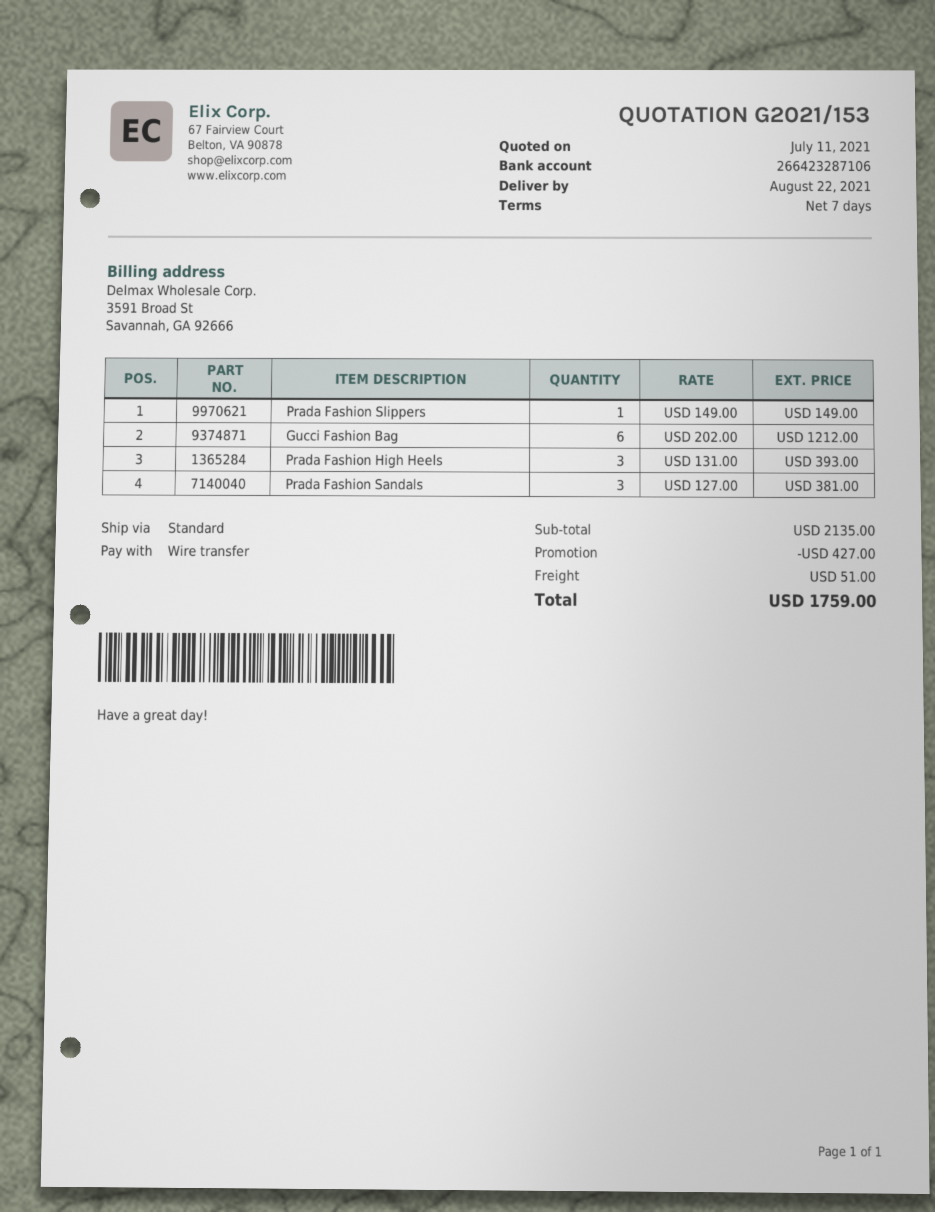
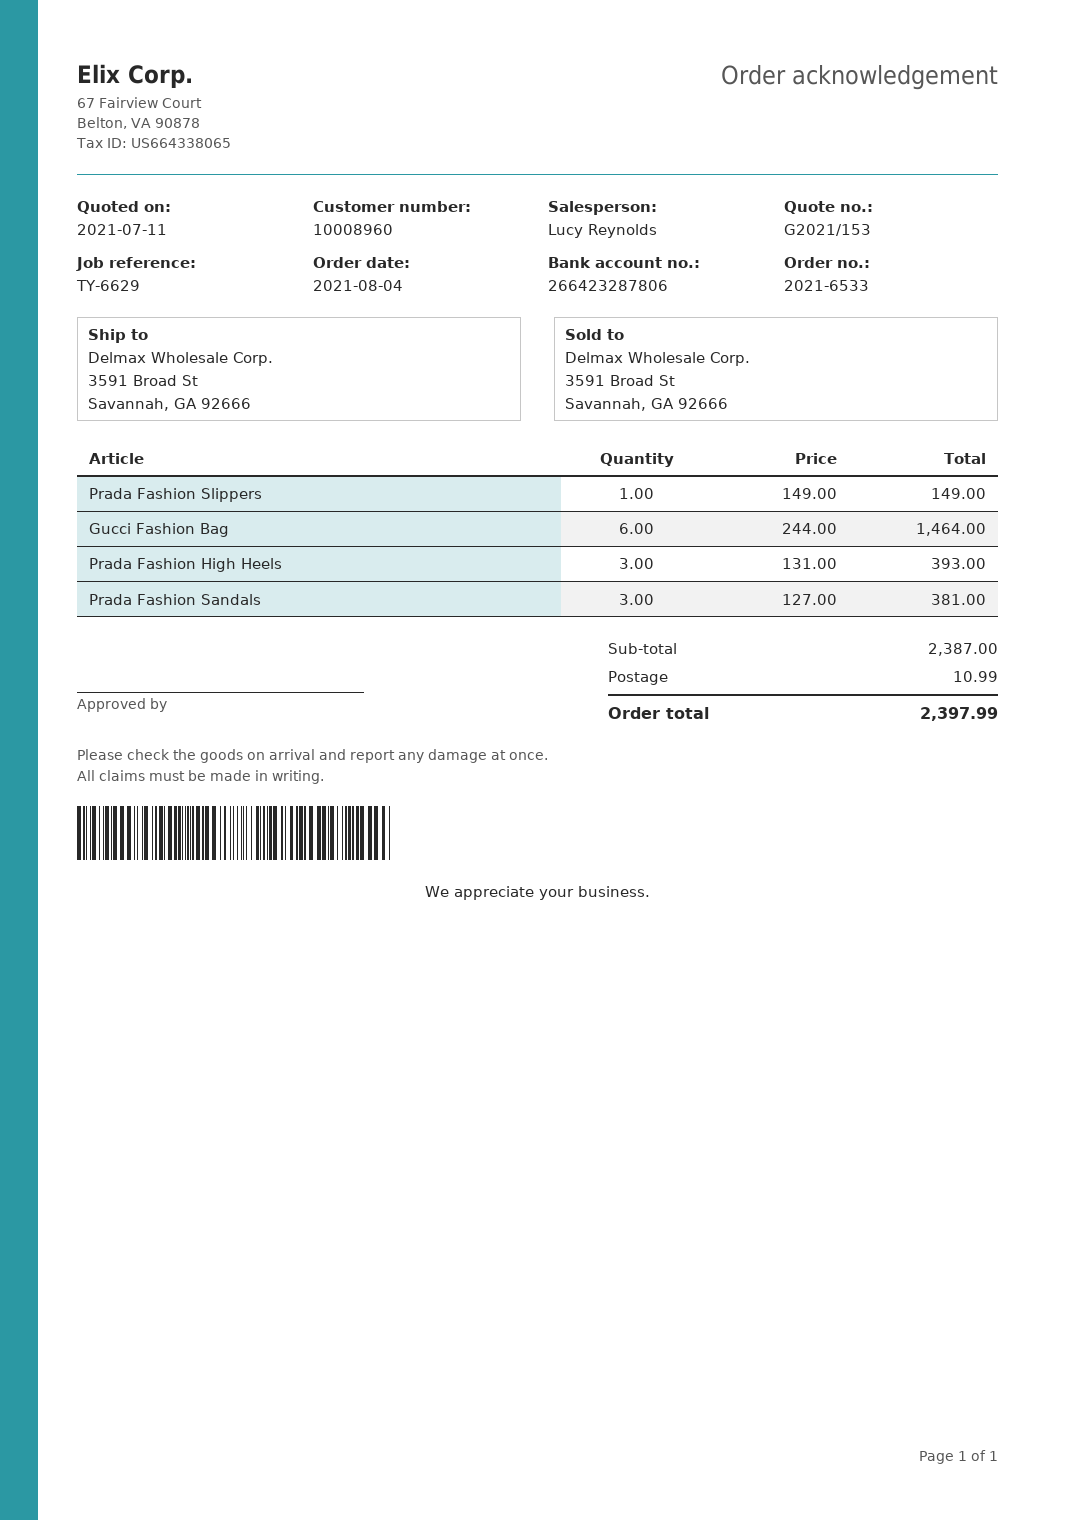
bank account: 266423287106 -> 266423287806
Gucci Fashion Bag: 6 x 202.00 = 1212.00 -> 6 x 244.00 = 1464.00
subtotal: 2135.00 -> 2387.00
discount: 427.00 -> none
shipping: 51.00 -> 10.99
total: 1759.00 -> 2397.99

